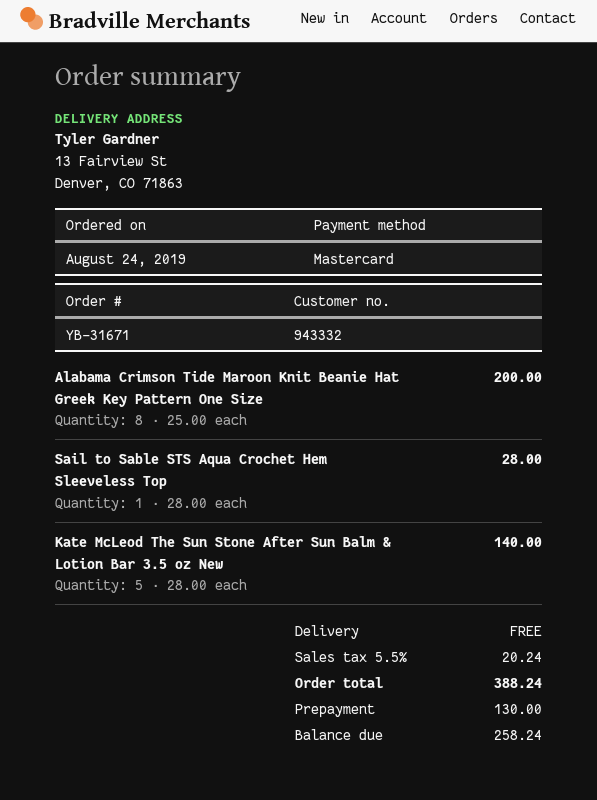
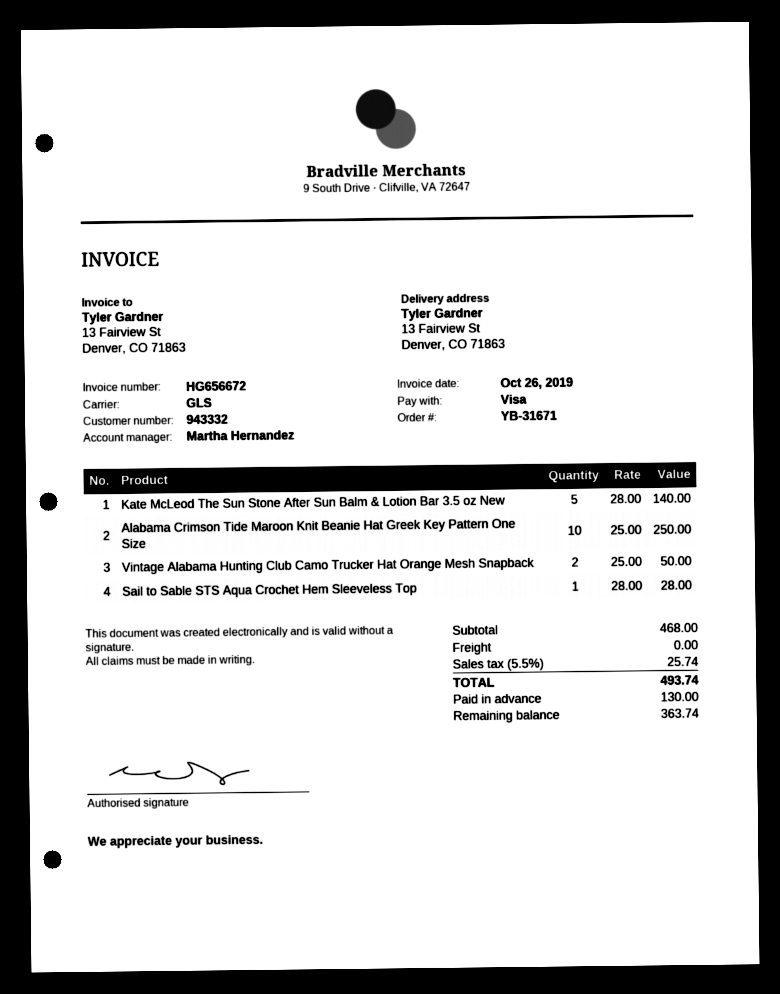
payment method: Mastercard -> Visa
Alabama Crimson Tide Maroon Knit Beanie Hat Greek Key Pattern One Size: 8 x 25.00 = 200.00 -> 10 x 25.00 = 250.00
Vintage Alabama Hunting Club Camo Trucker Hat Orange Mesh Snapback: none -> 2 x 25.00 = 50.00
tax: 5.5% = 20.24 -> 5.5% = 25.74
total: 388.24 -> 493.74
balance: 258.24 -> 363.74

